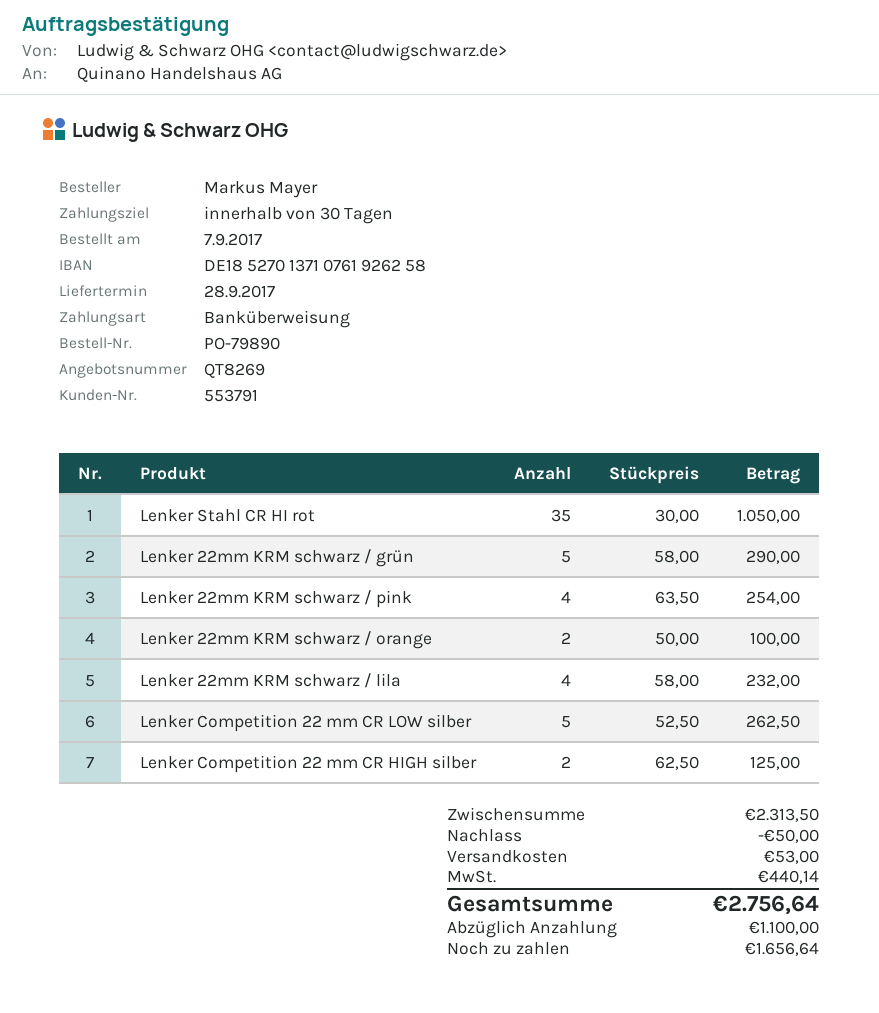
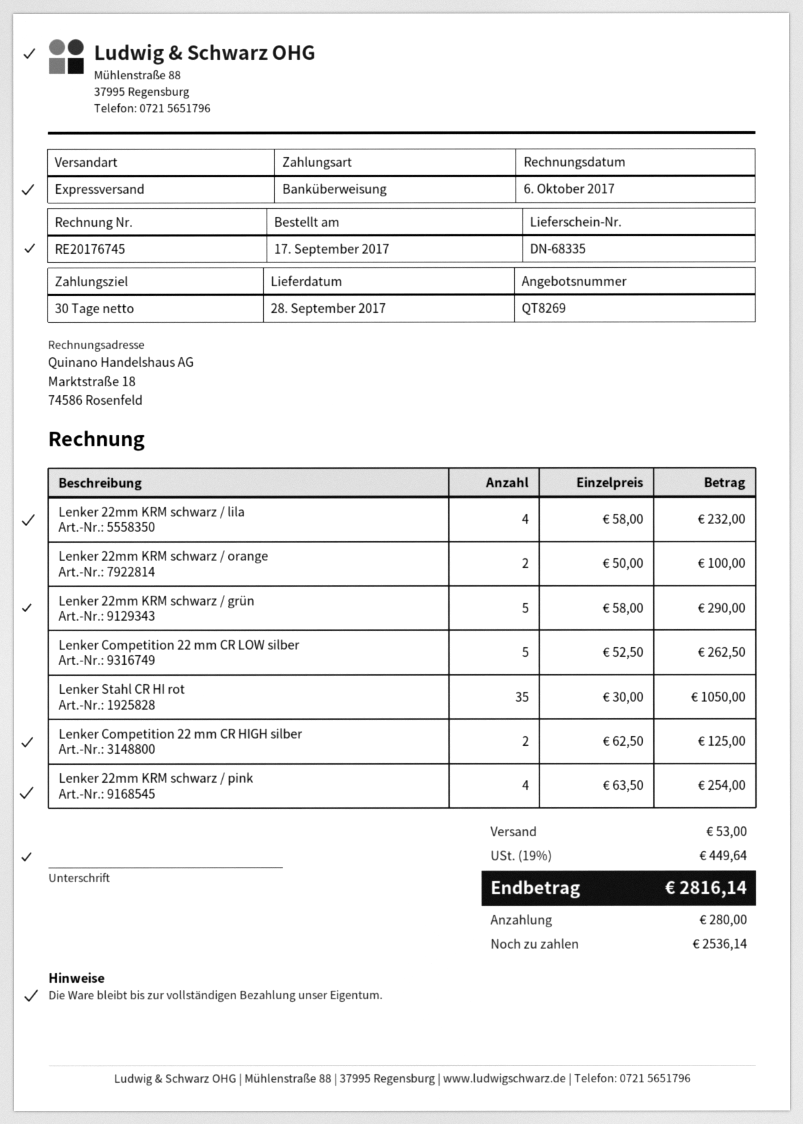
order date: 2017-09-07 -> 2017-09-17
discount: 50.00 -> none
tax: 440.14 -> 449.64
total: 2756.64 -> 2816.14
deposit: 1100.00 -> 280.00
balance: 1656.64 -> 2536.14

